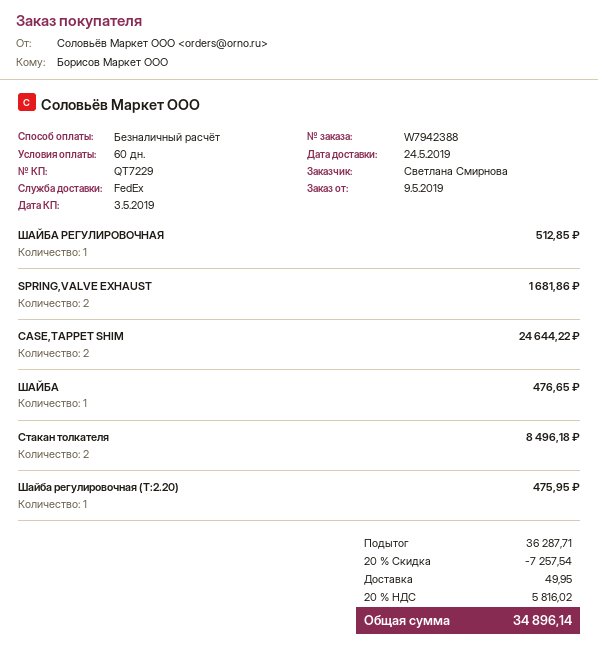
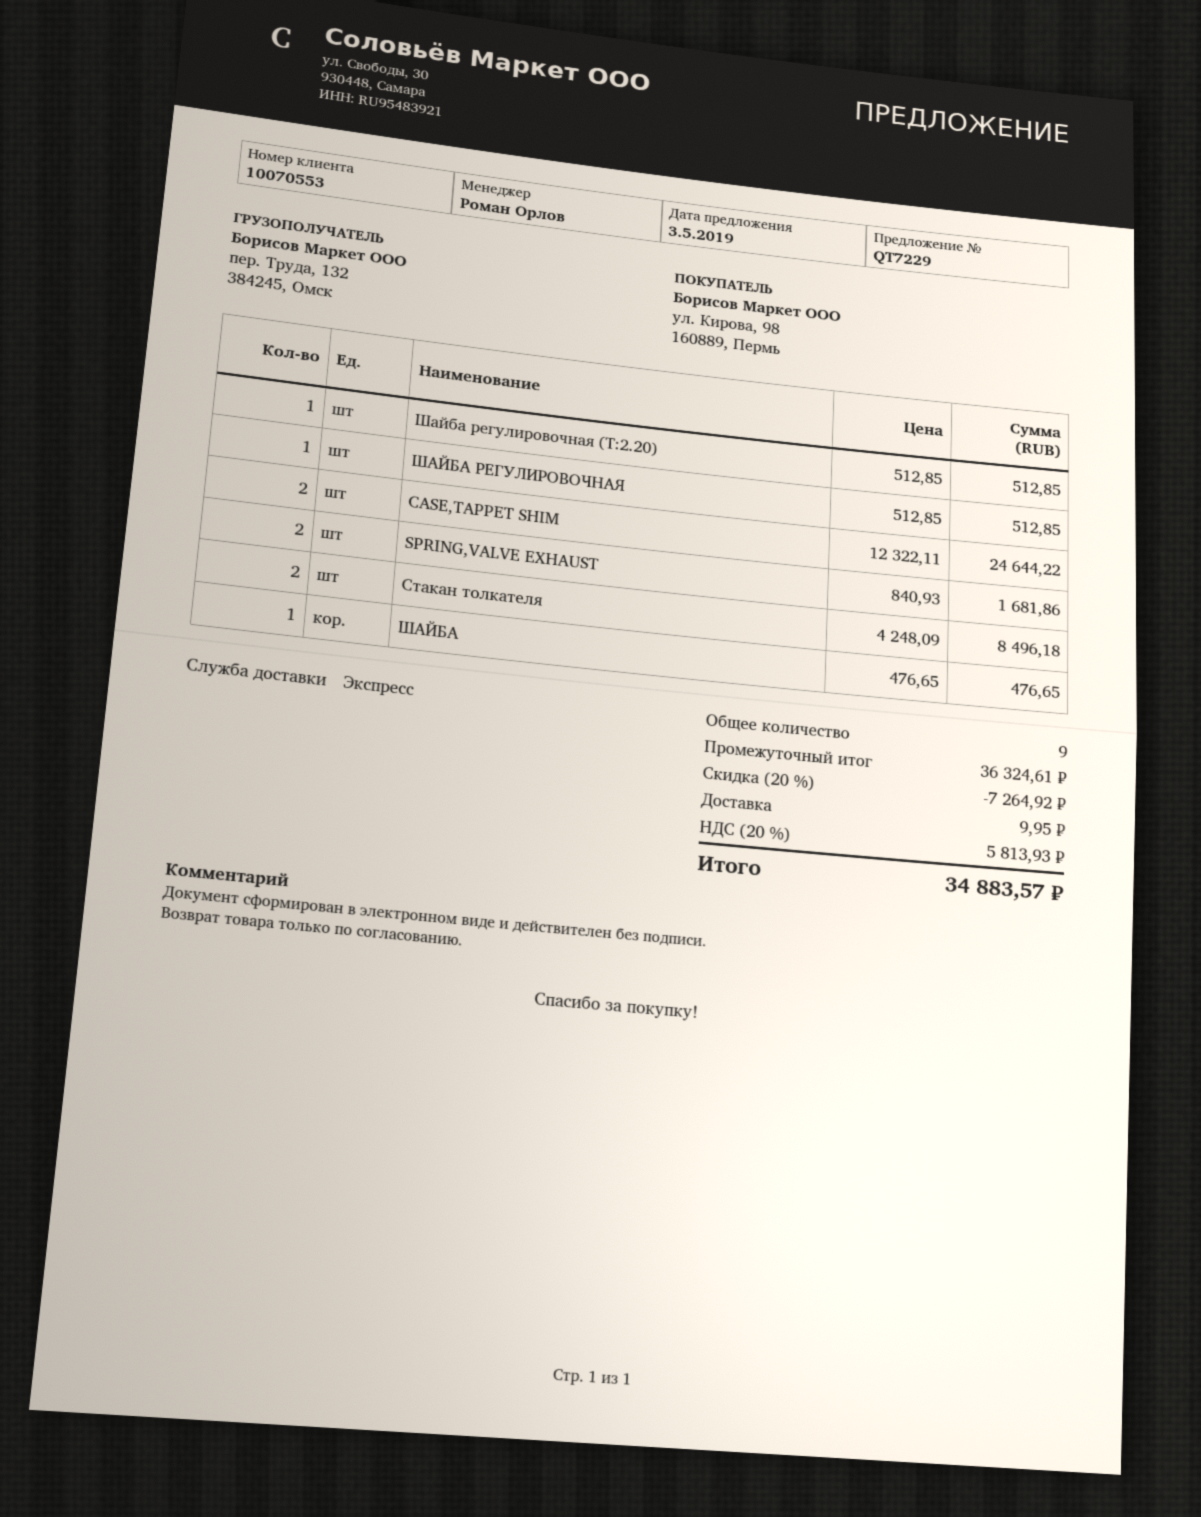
shipping method: FedEx -> express
Шайба регулировочная (T:2.20): 1 for 475.95 -> 1 for 512.85
subtotal: 36287.71 -> 36324.61
discount: 20% = 7257.54 -> 20% = 7264.92
shipping: 49.95 -> 9.95
tax: 20% = 5816.02 -> 20% = 5813.93
total: 34896.14 -> 34883.57

